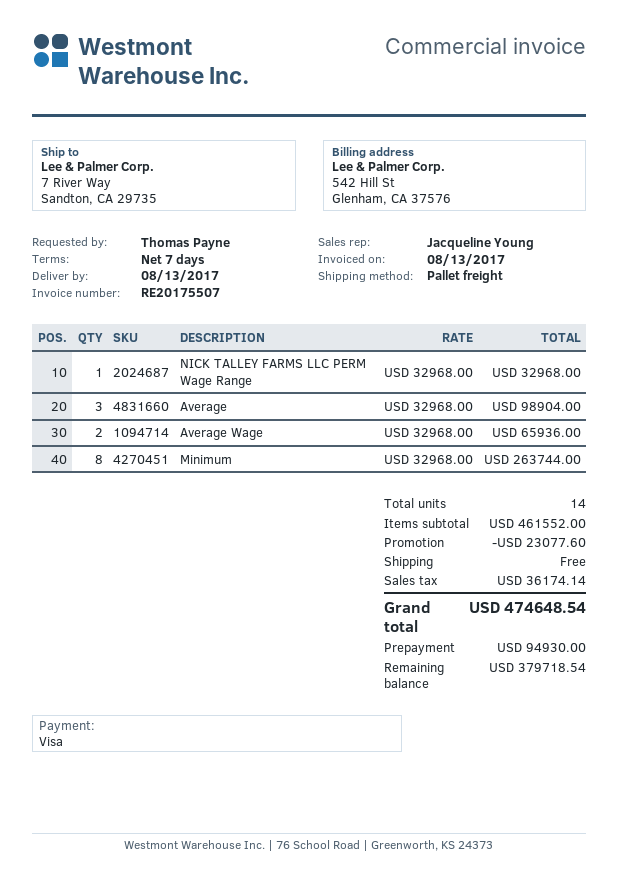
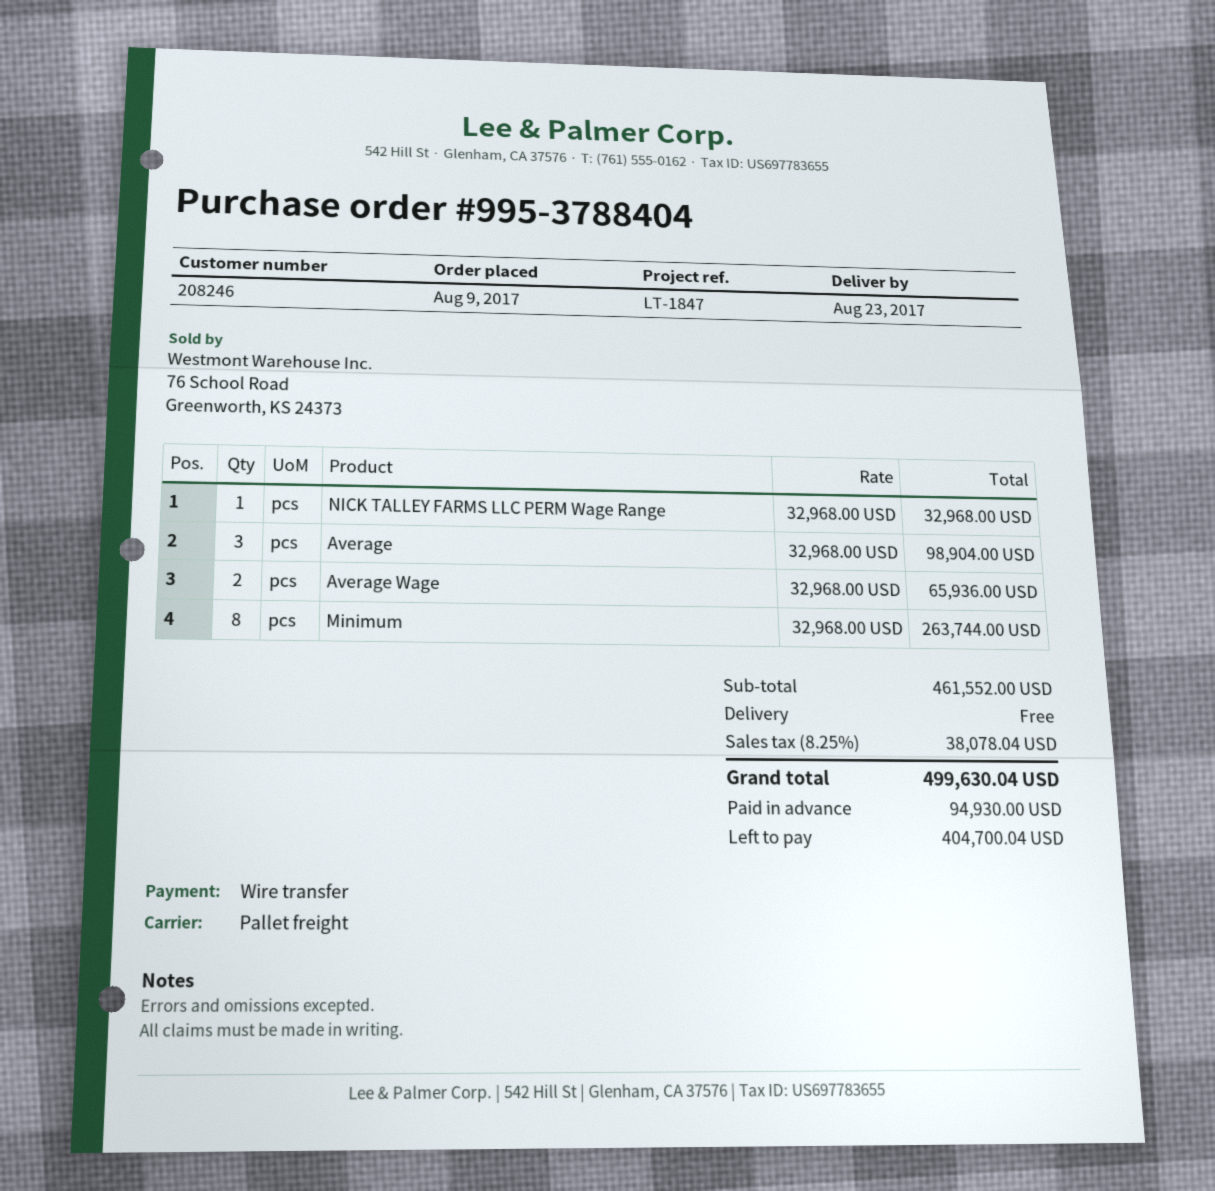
delivery date: 2017-08-13 -> 2017-08-23
payment method: Visa -> bank transfer
discount: 23077.60 -> none
tax: 36174.14 -> 38078.04
total: 474648.54 -> 499630.04
balance: 379718.54 -> 404700.04

